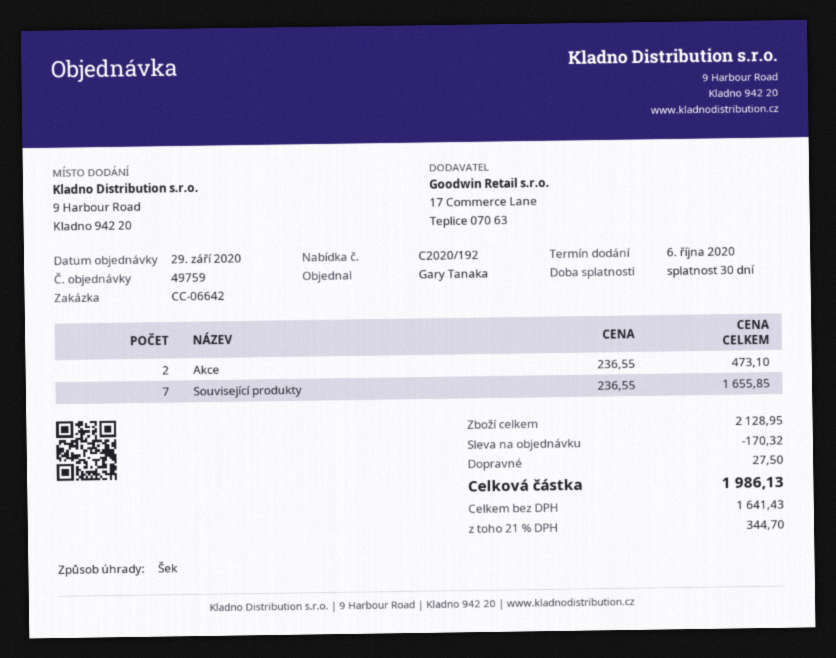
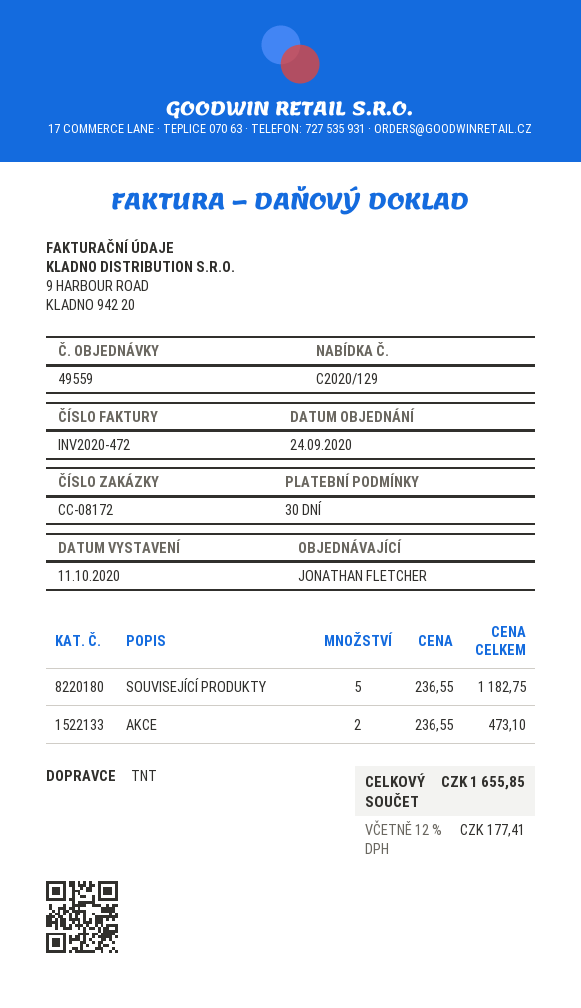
quote number: C2020/192 -> C2020/129
order number: 49759 -> 49559
order date: 2020-09-29 -> 2020-09-24
reference: CC-06642 -> CC-08172
ordered by: Gary Tanaka -> JONATHAN FLETCHER
Související produkty: 7 x 236.55 = 1655.85 -> 5 x 236.55 = 1182.75
discount: 170.32 -> none
shipping: 27.50 -> none
tax: 21% = 344.70 -> 12% = 177.41
total: 1986.13 -> 1655.85

